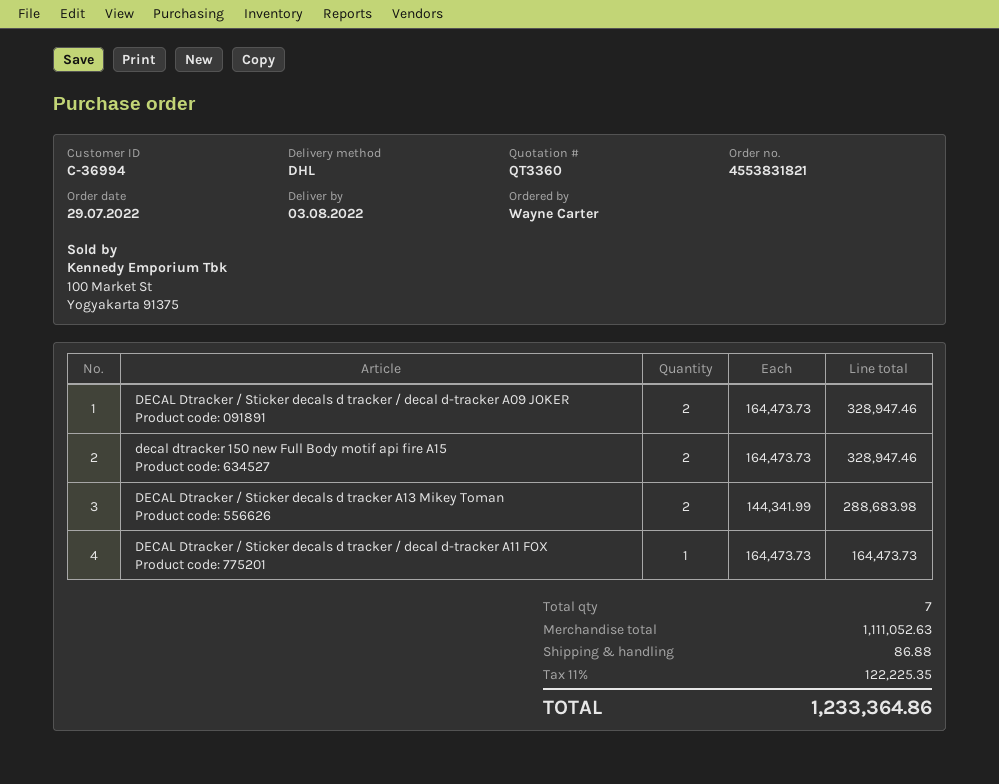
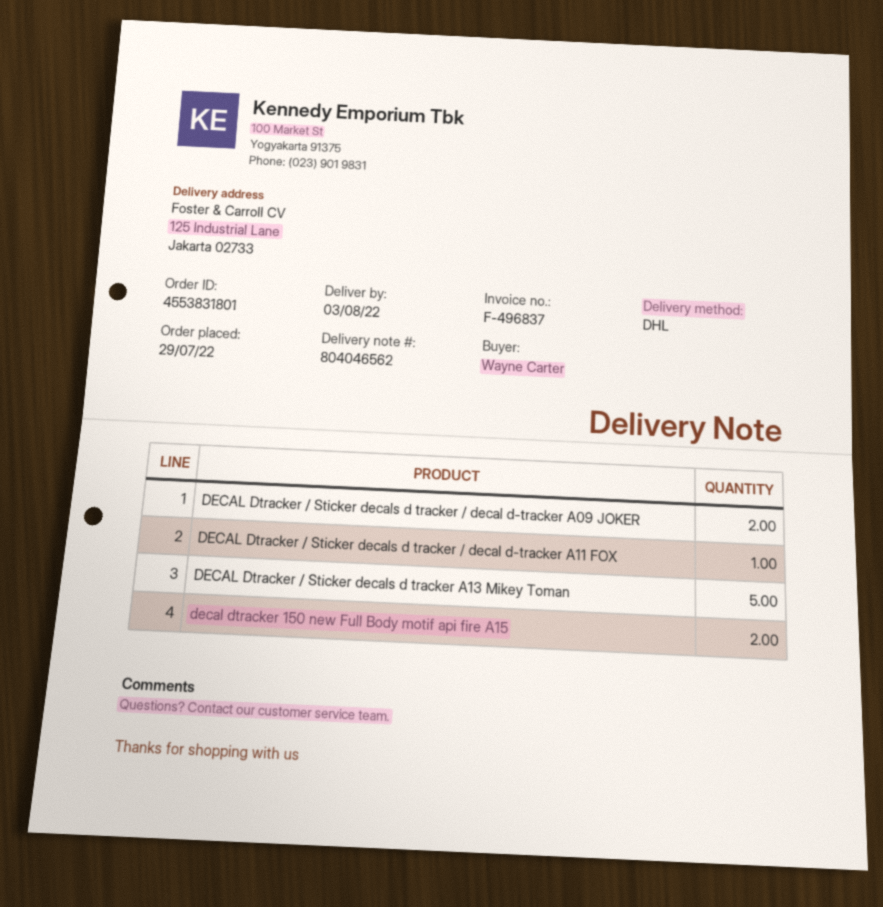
order number: 4553831821 -> 4553831801
DECAL Dtracker / Sticker decals d tracker A13 Mikey Toman: 2 -> 5

